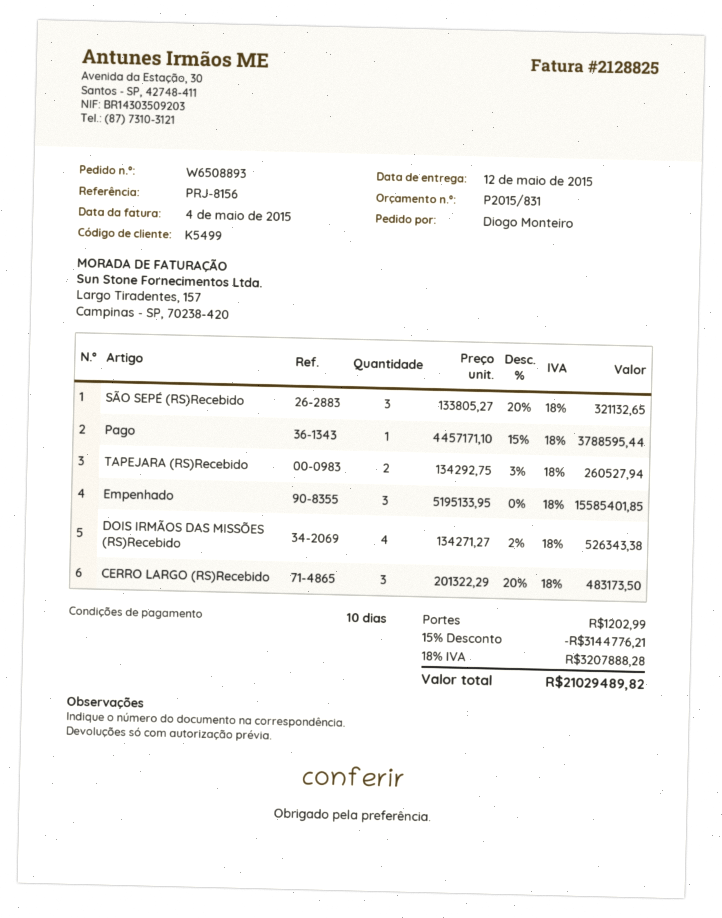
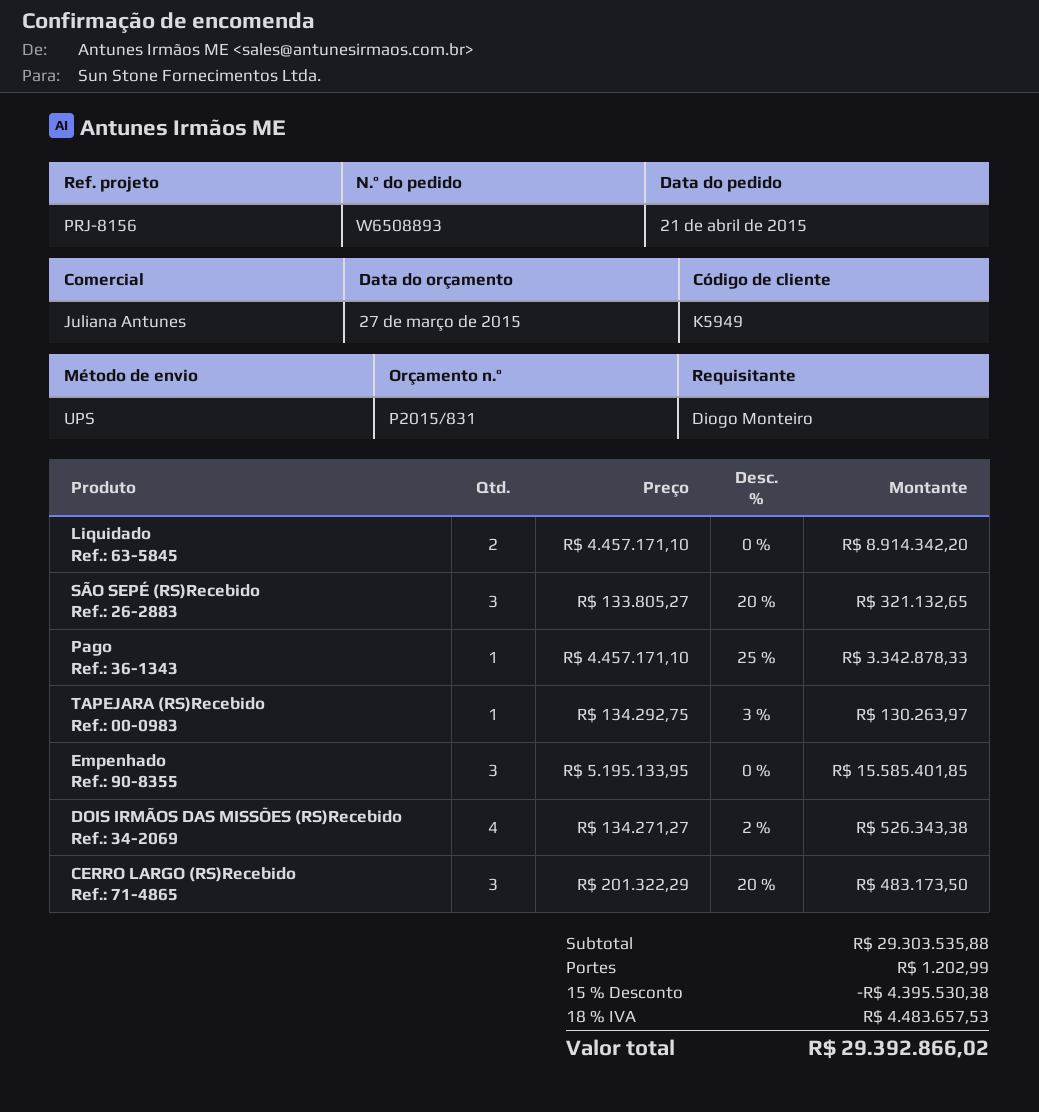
customer number: K5499 -> K5949
Pago: 1 x 4457171.10 - 15% = 3788595.44 -> 1 x 4457171.10 - 25% = 3342878.33
TAPEJARA (RS)Recebido: 2 x 134292.75 - 3% = 260527.94 -> 1 x 134292.75 - 3% = 130263.97
Liquidado: none -> 2 x 4457171.10 = 8914342.20
discount: 15% = 3144776.21 -> 15% = 4395530.38
tax: 18% = 3207888.28 -> 18% = 4483657.53
total: 21029489.82 -> 29392866.02

